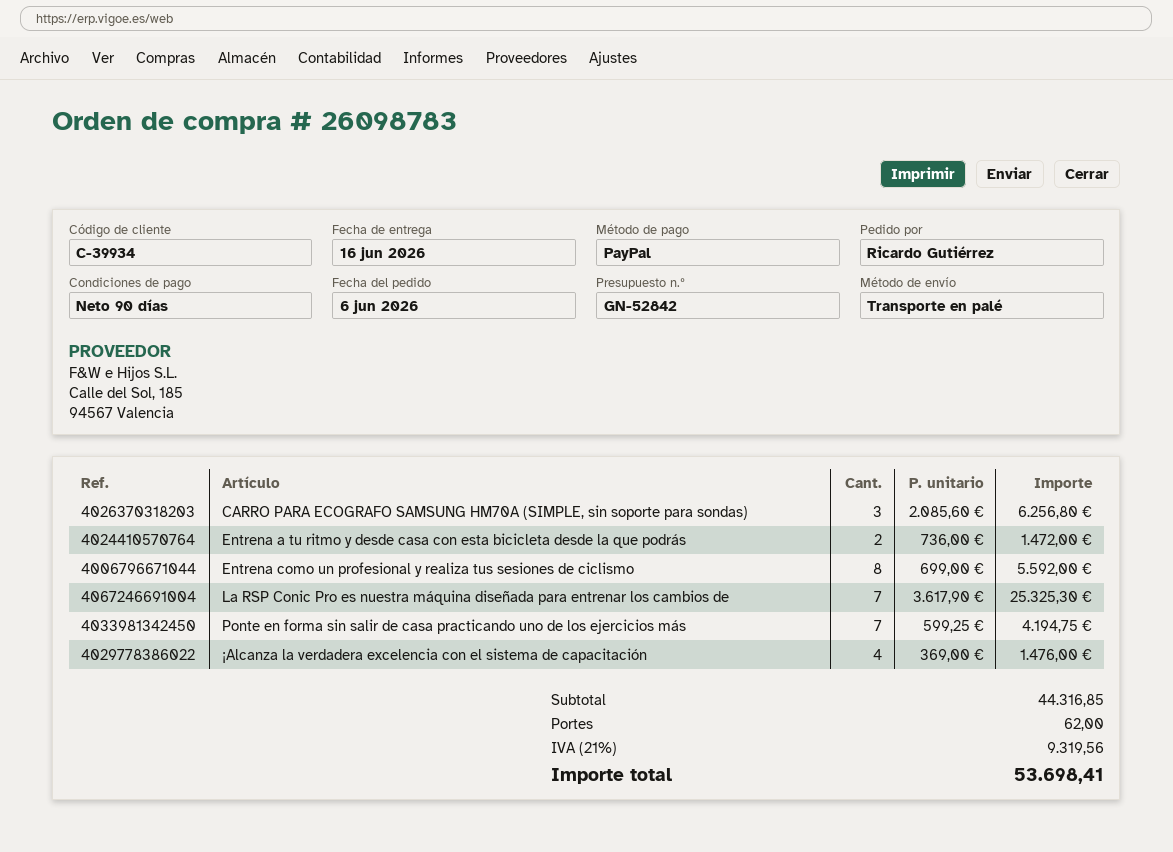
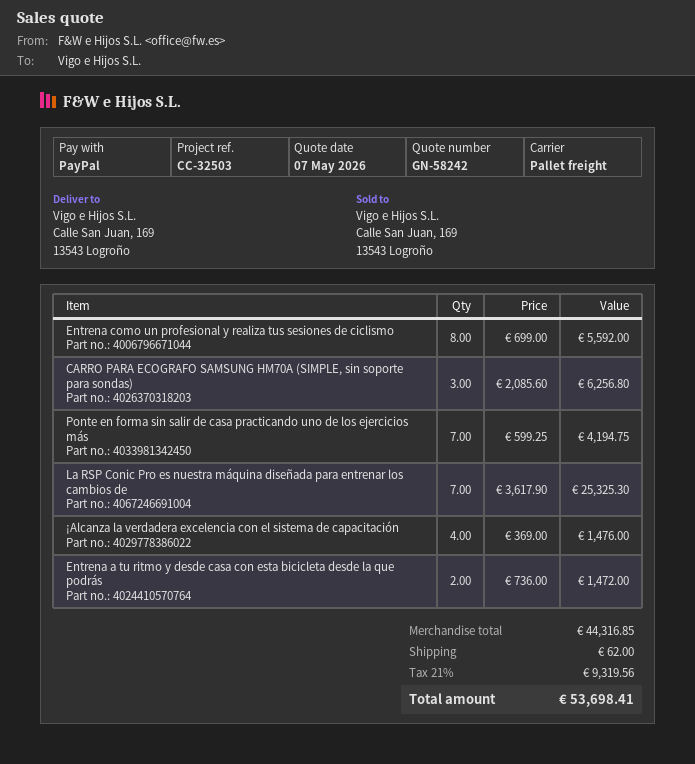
quote number: GN-52842 -> GN-58242

